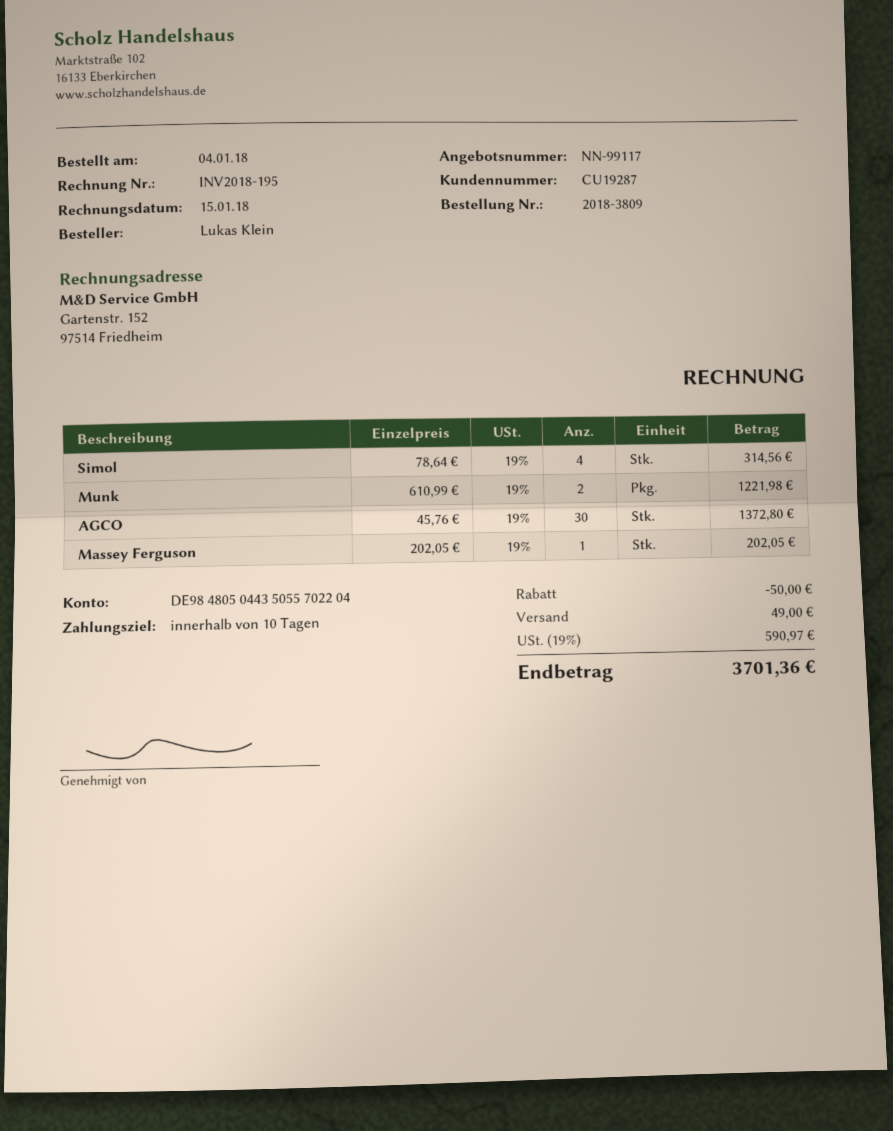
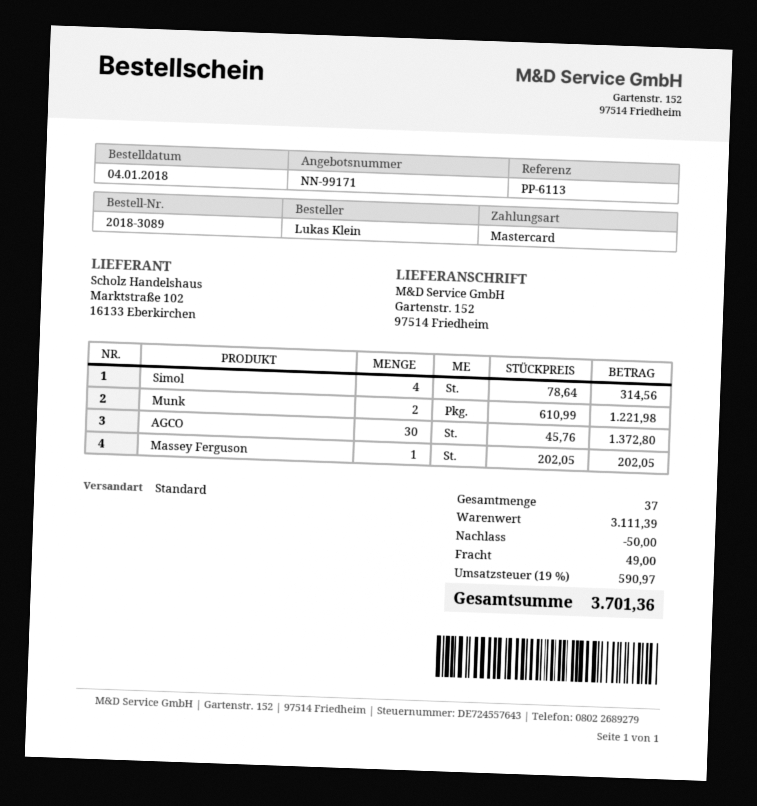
quote number: NN-99117 -> NN-99171
order number: 2018-3809 -> 2018-3089

